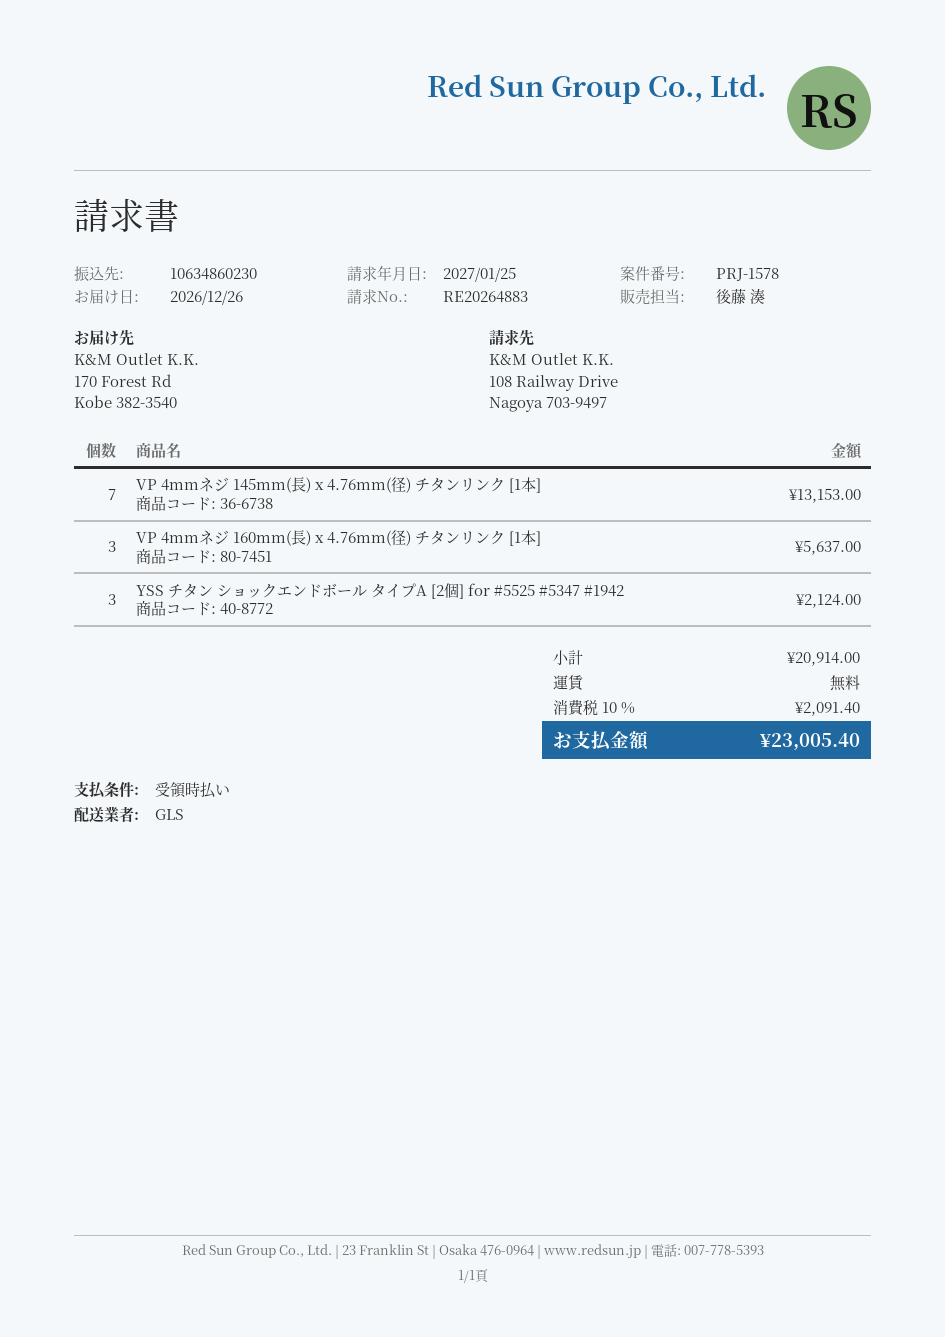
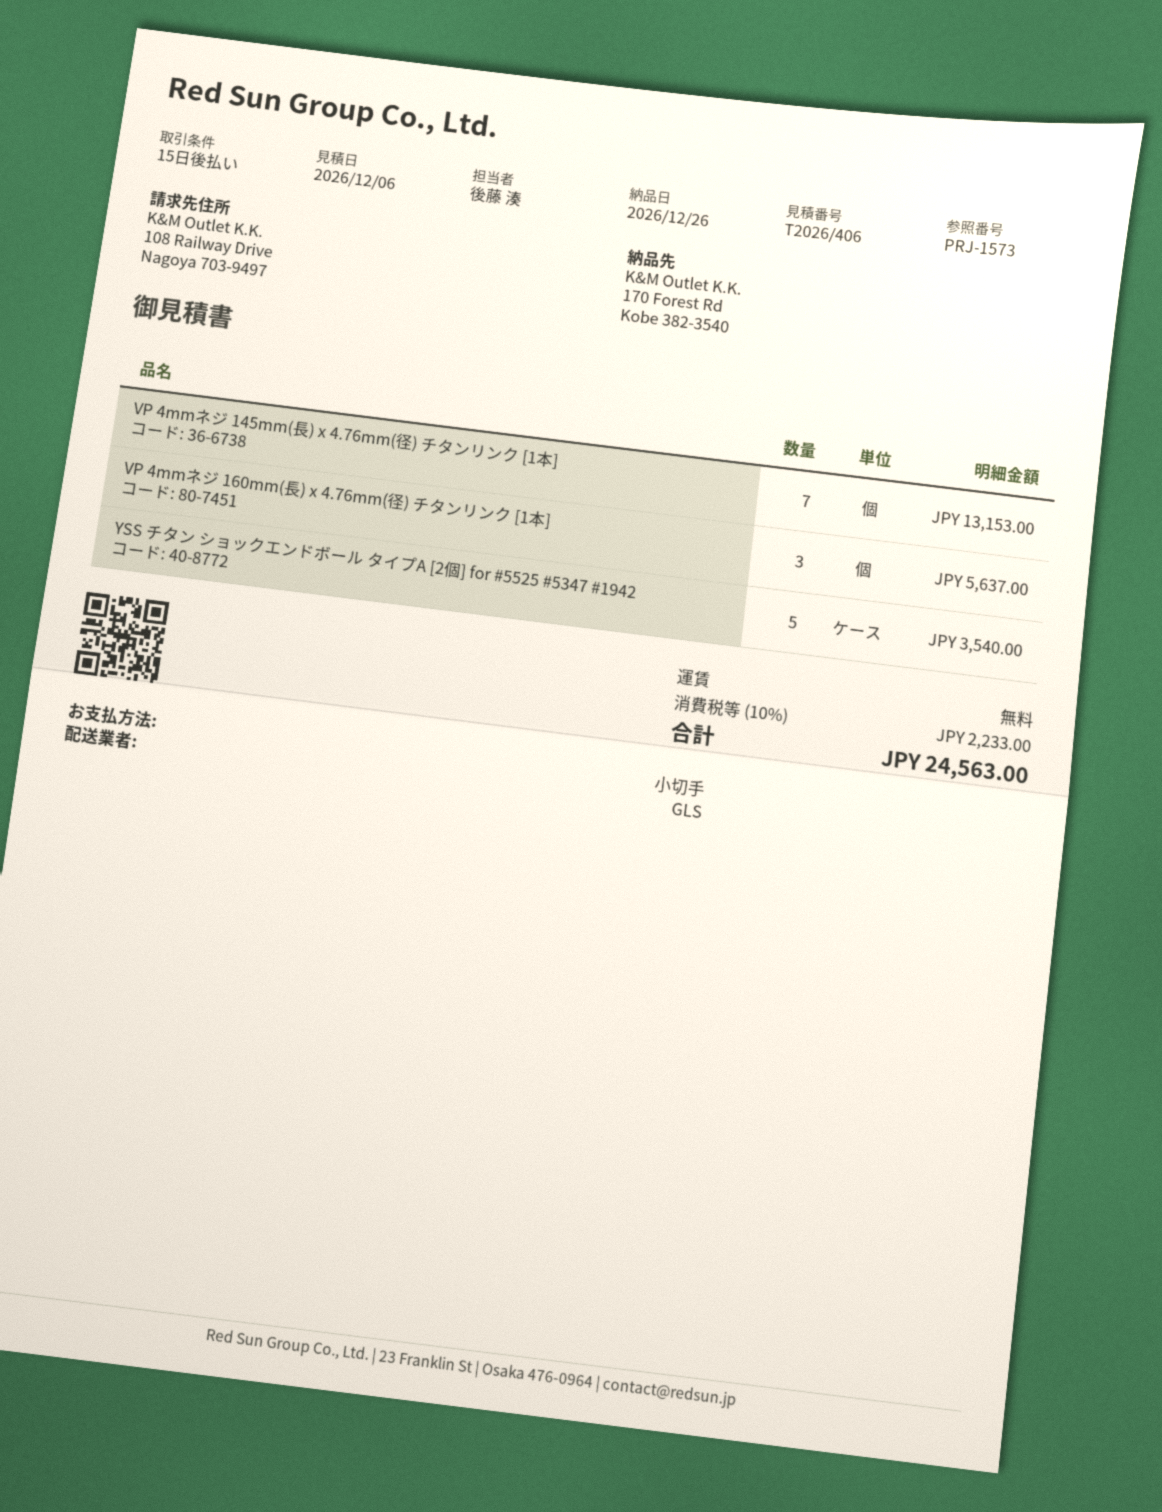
payment terms: on receipt -> 15 days
reference: PRJ-1578 -> PRJ-1573
YSS チタン ショックエンドボール タイプA [2個] for #5525 #5347 #1942: 3 for 2124.00 -> 5 for 3540.00
tax: 10% = 2091.40 -> 10% = 2233.00
total: 23005.40 -> 24563.00

